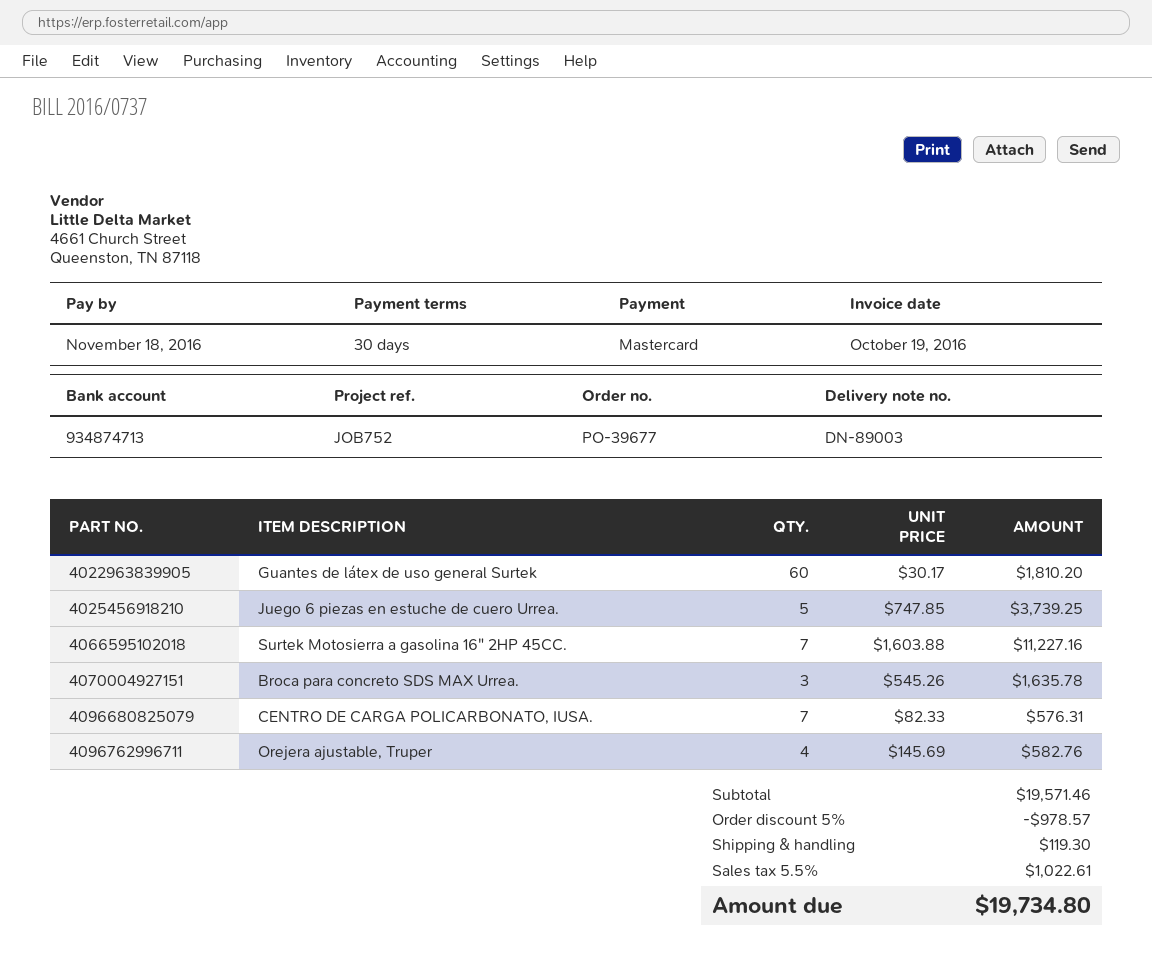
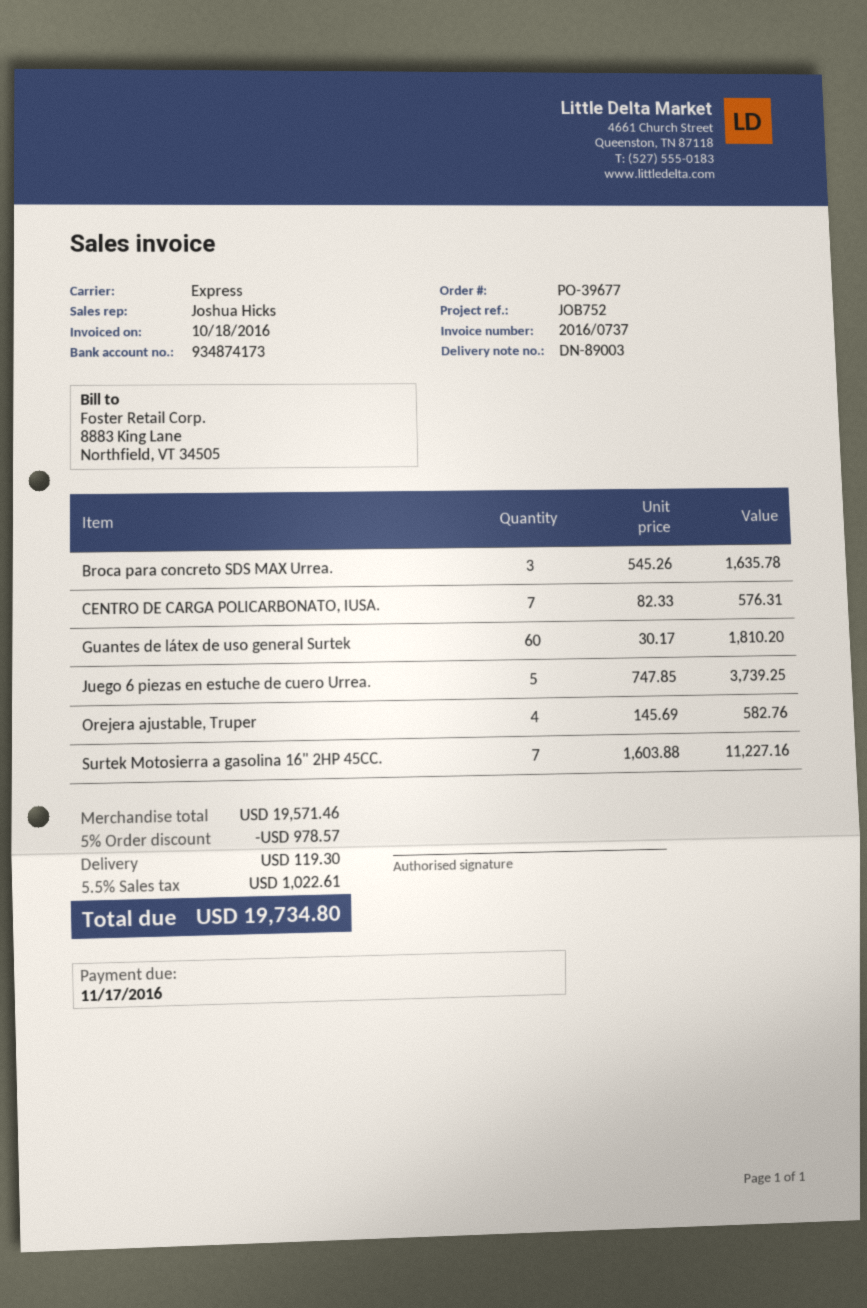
invoice date: 2016-10-19 -> 2016-10-18
due date: 2016-11-18 -> 2016-11-17
bank account: 934874713 -> 934874173

